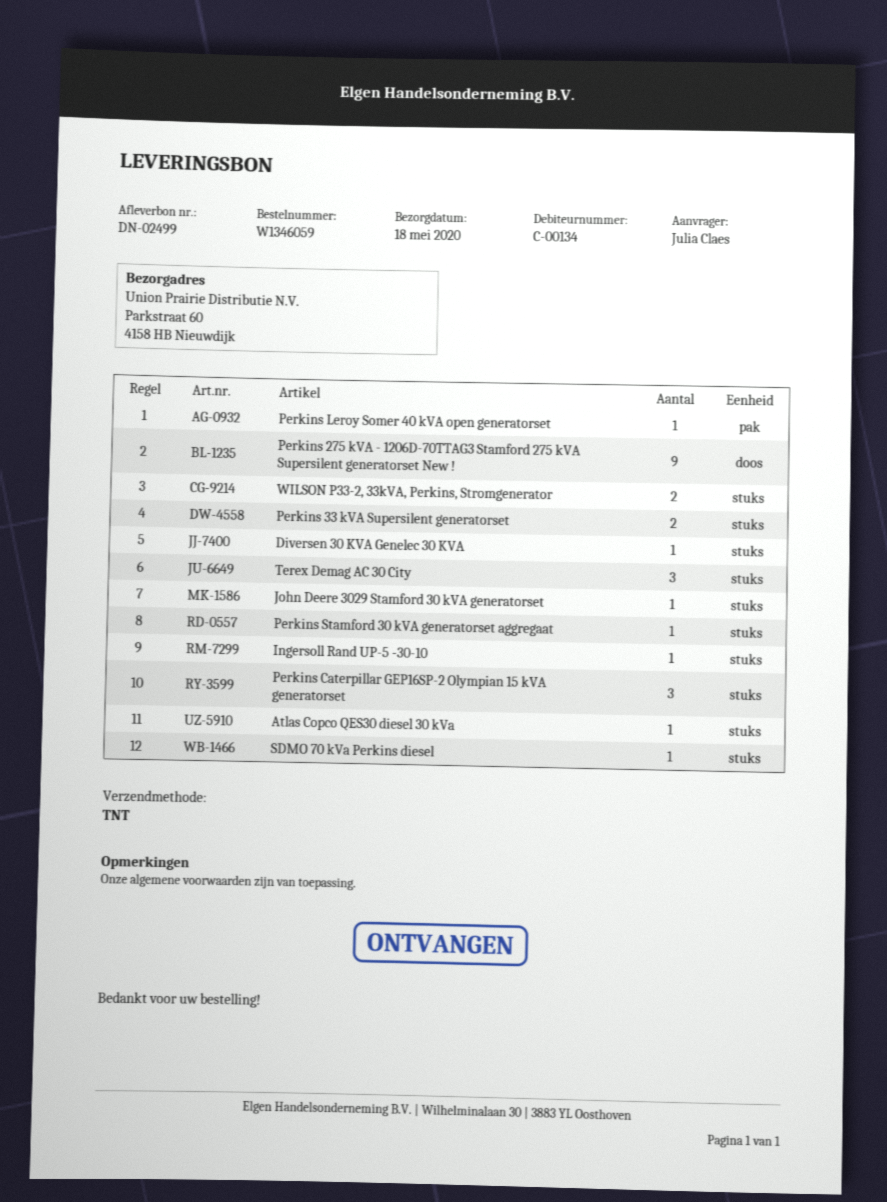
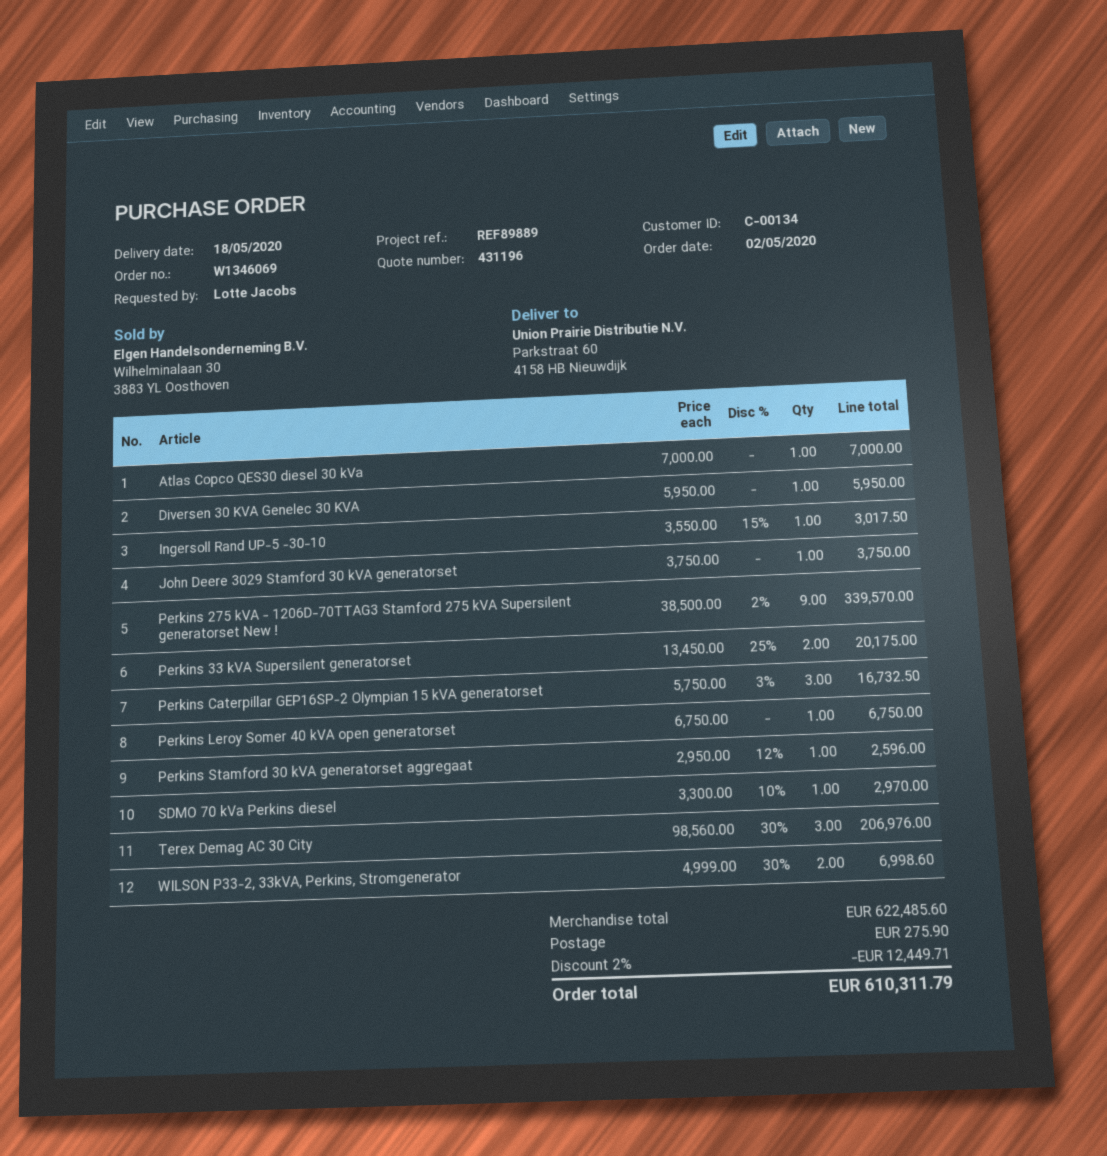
order number: W1346059 -> W1346069
ordered by: Julia Claes -> Lotte Jacobs

